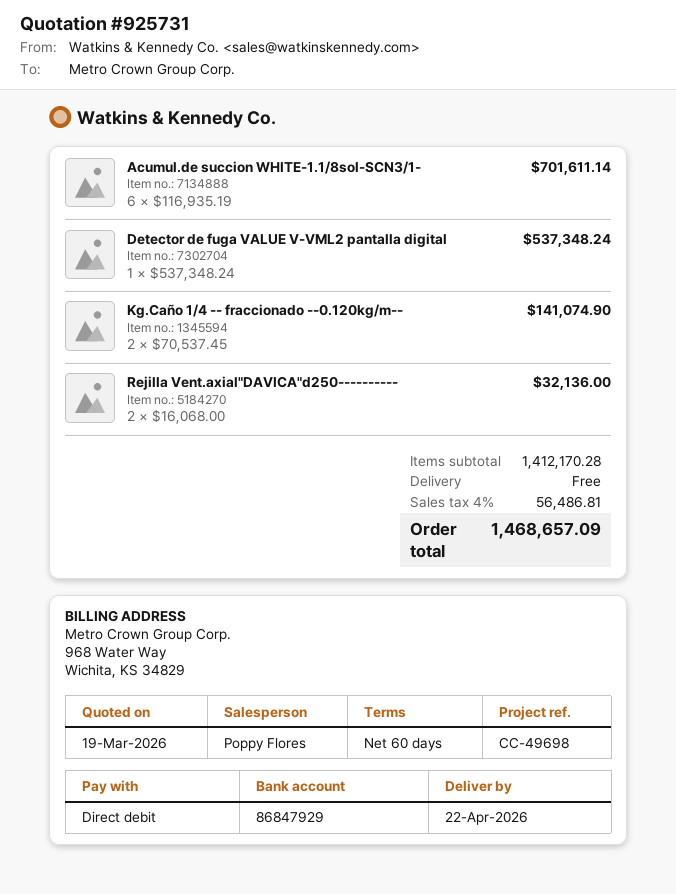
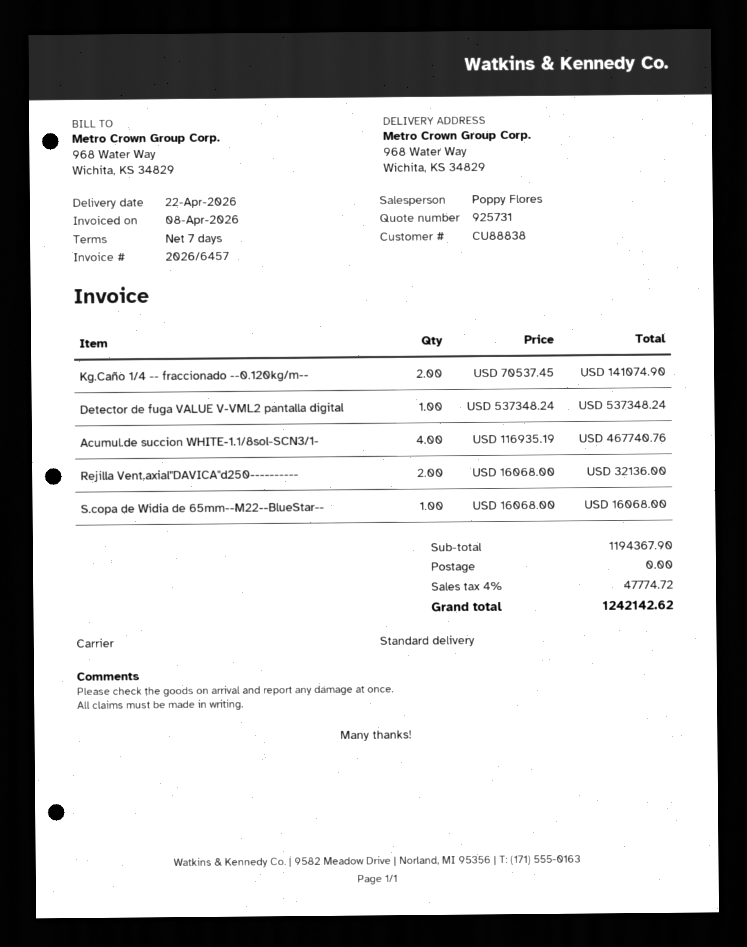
payment terms: 60 days -> 7 days
Acumul.de succion WHITE-1.1/8sol-SCN3/1-: 6 x 116935.19 = 701611.14 -> 4 x 116935.19 = 467740.76
S.copa de Widia de 65mm--M22--BlueStar--: none -> 1 x 16068.00 = 16068.00
subtotal: 1412170.28 -> 1194367.90
tax: 4% = 56486.81 -> 4% = 47774.72
total: 1468657.09 -> 1242142.62

